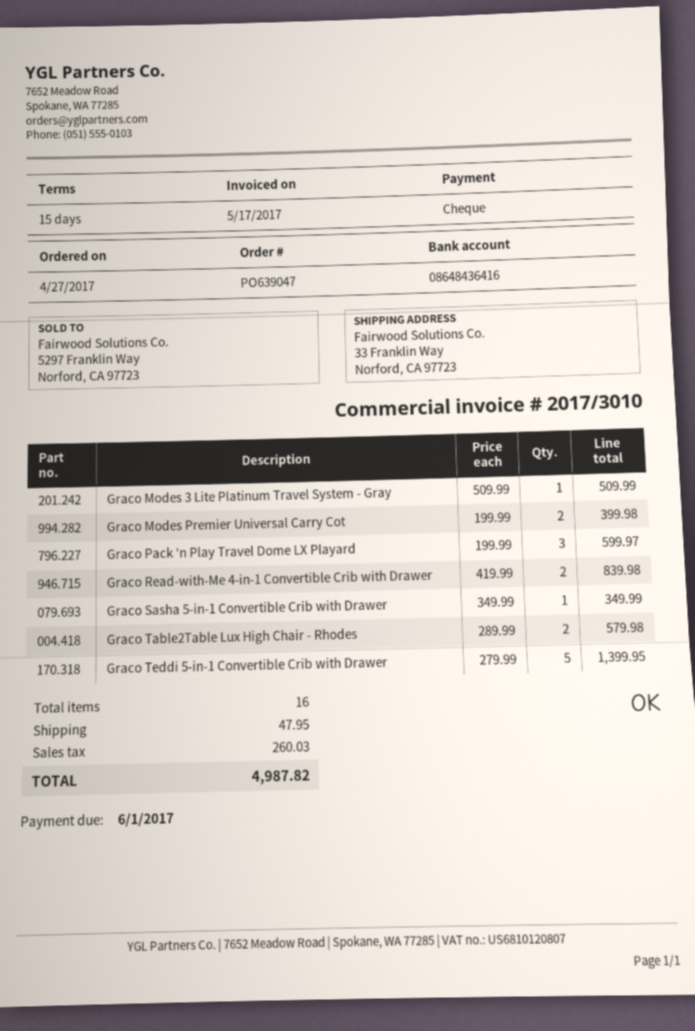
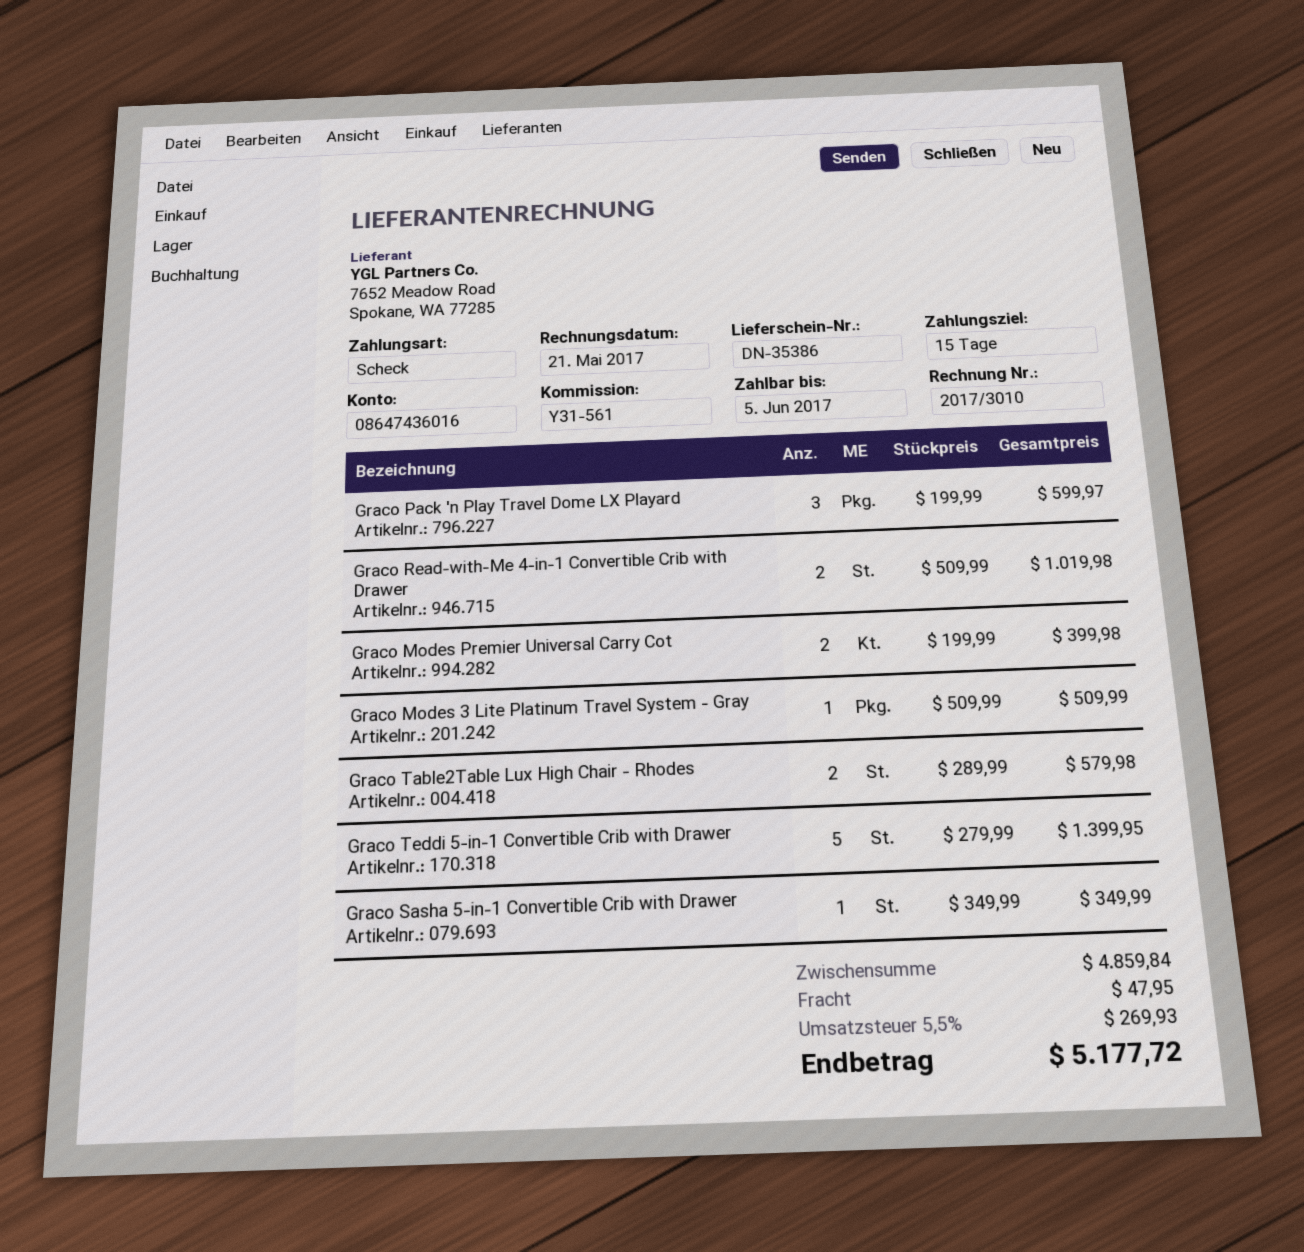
invoice date: 2017-05-17 -> 2017-05-21
due date: 2017-06-01 -> 2017-06-05
bank account: 08648436416 -> 08647436016
Graco Read-with-Me 4-in-1 Convertible Crib with Drawer: 2 x 419.99 = 839.98 -> 2 x 509.99 = 1019.98
tax: 260.03 -> 269.93
total: 4987.82 -> 5177.72

